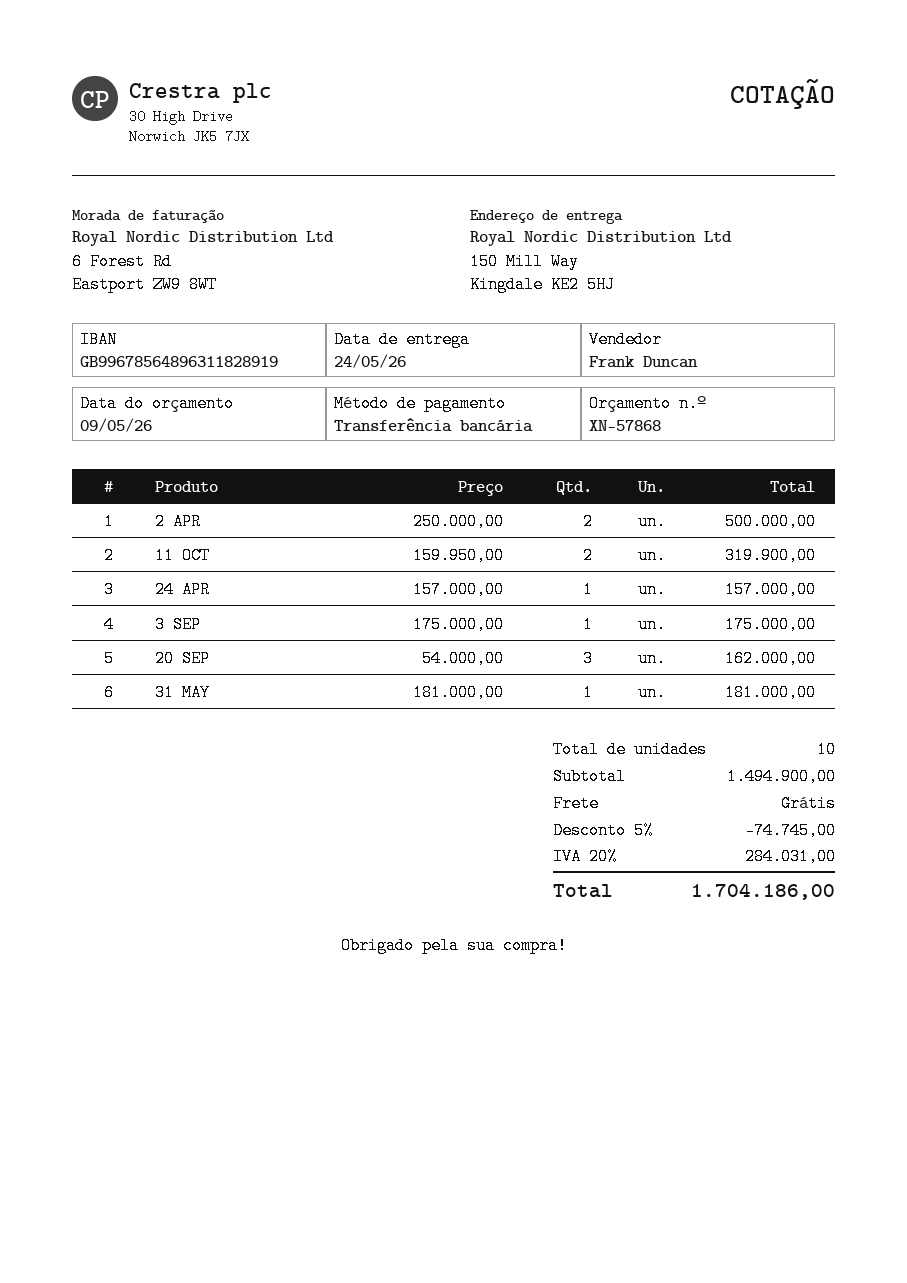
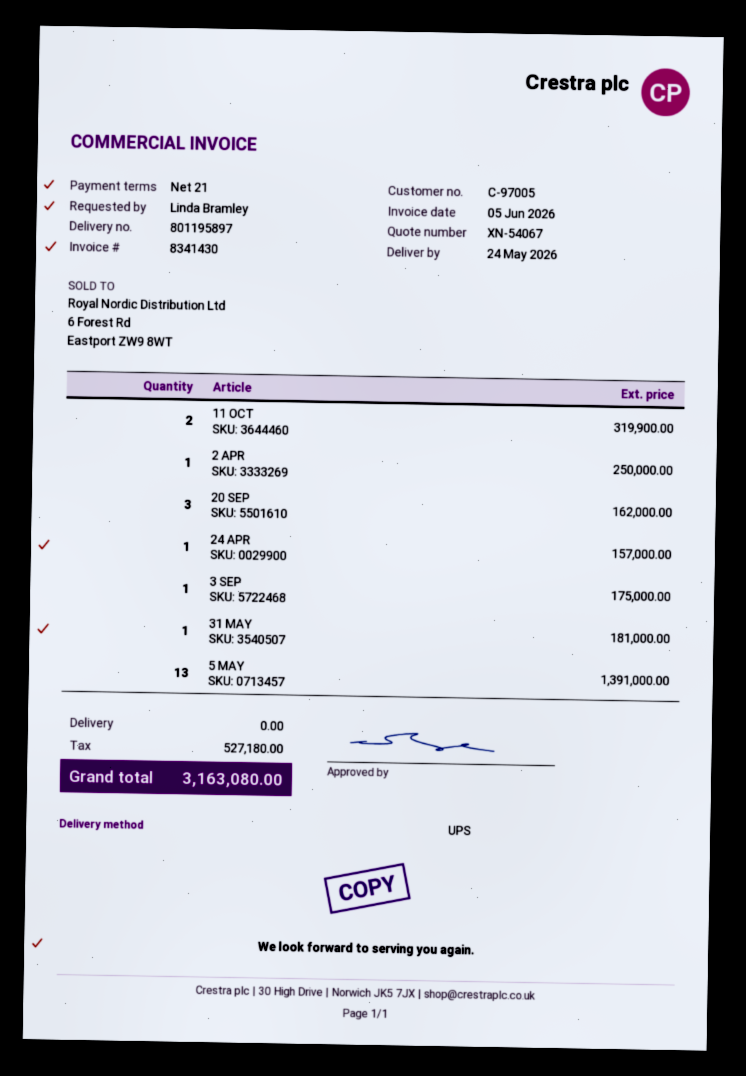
quote number: XN-57868 -> XN-54067
2 APR: 2 for 500000.00 -> 1 for 250000.00
5 MAY: none -> 13 for 1391000.00
discount: 5% = 74745.00 -> none
tax: 284031.00 -> 527180.00
total: 1704186.00 -> 3163080.00

